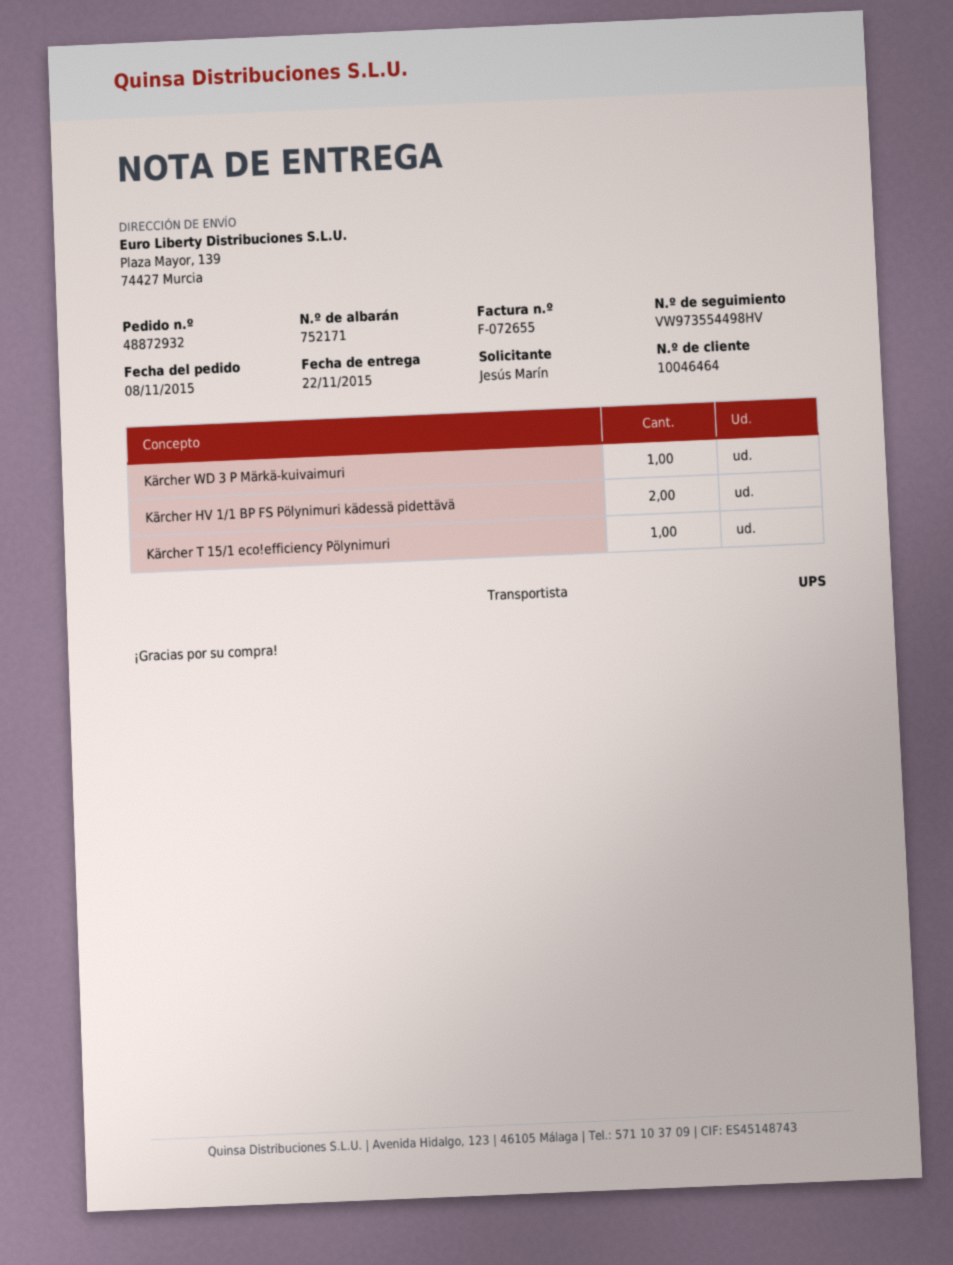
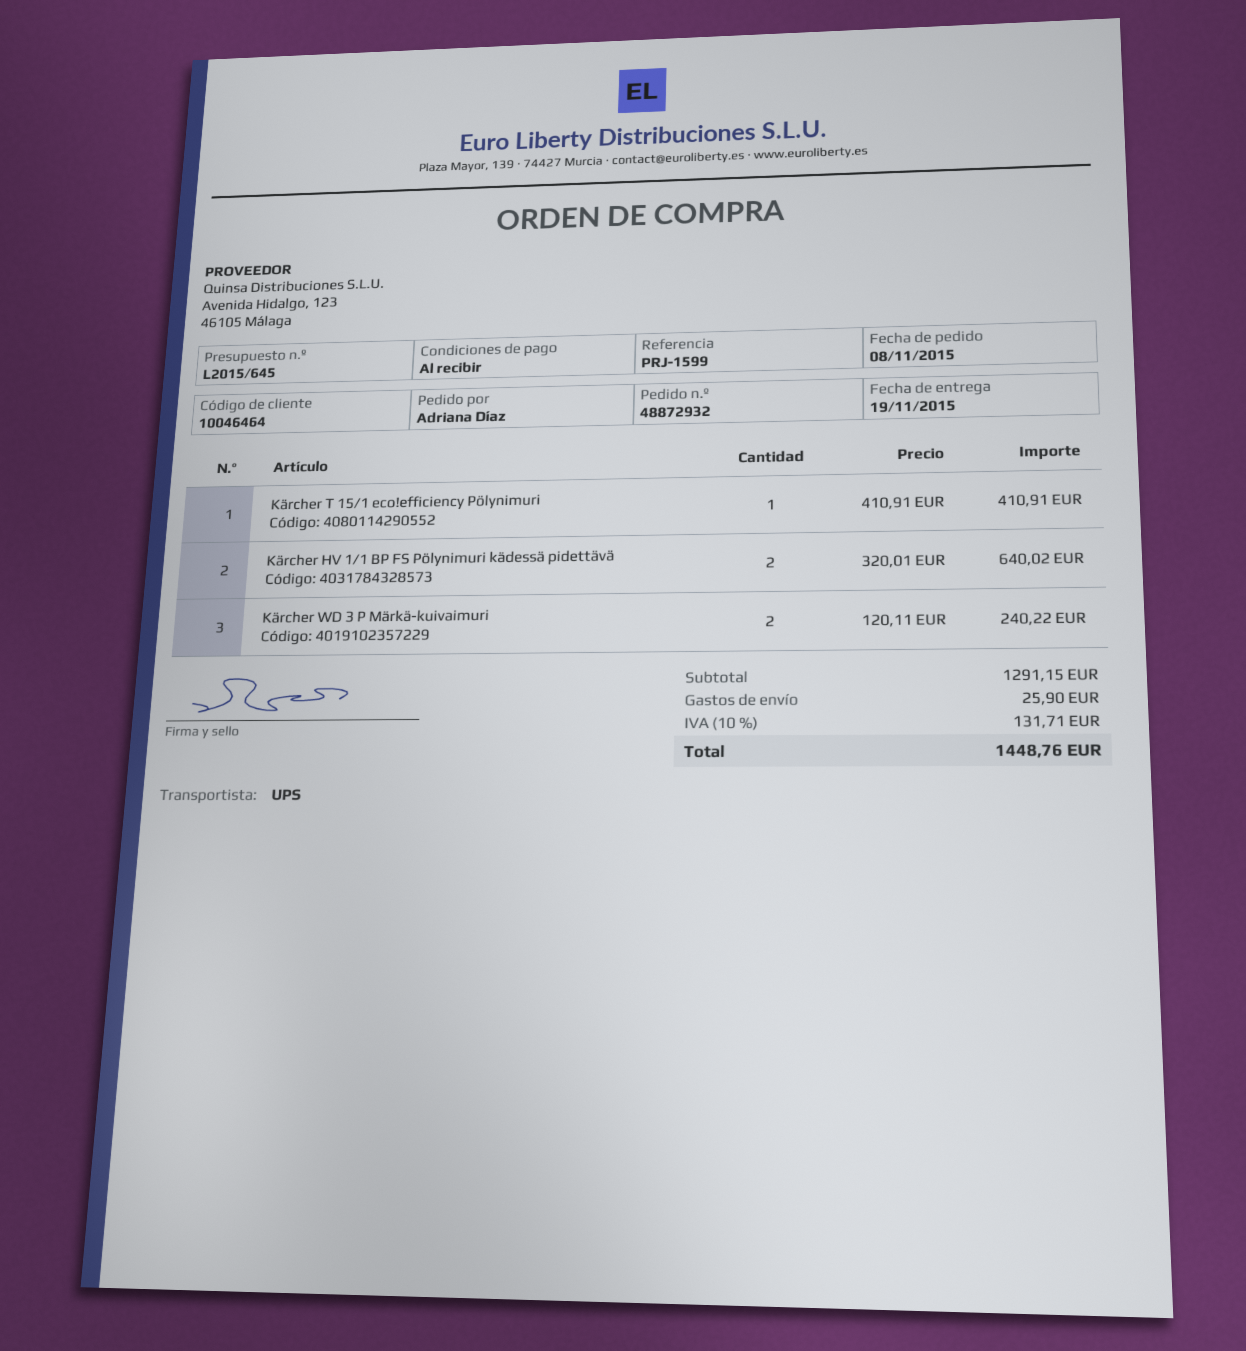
delivery date: 2015-11-22 -> 2015-11-19
ordered by: Jesús Marín -> Adriana Díaz
Kärcher WD 3 P Märkä-kuivaimuri: 1 -> 2

